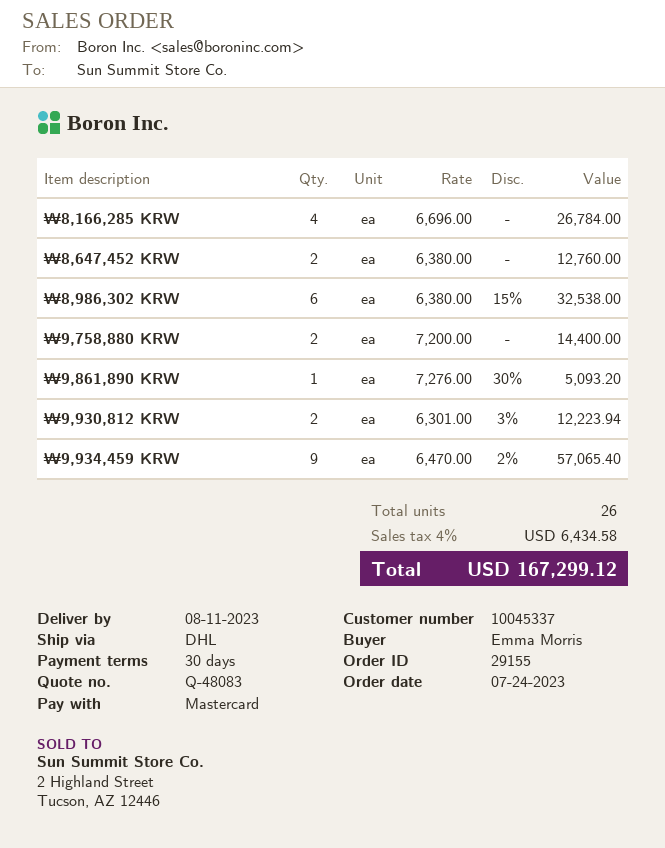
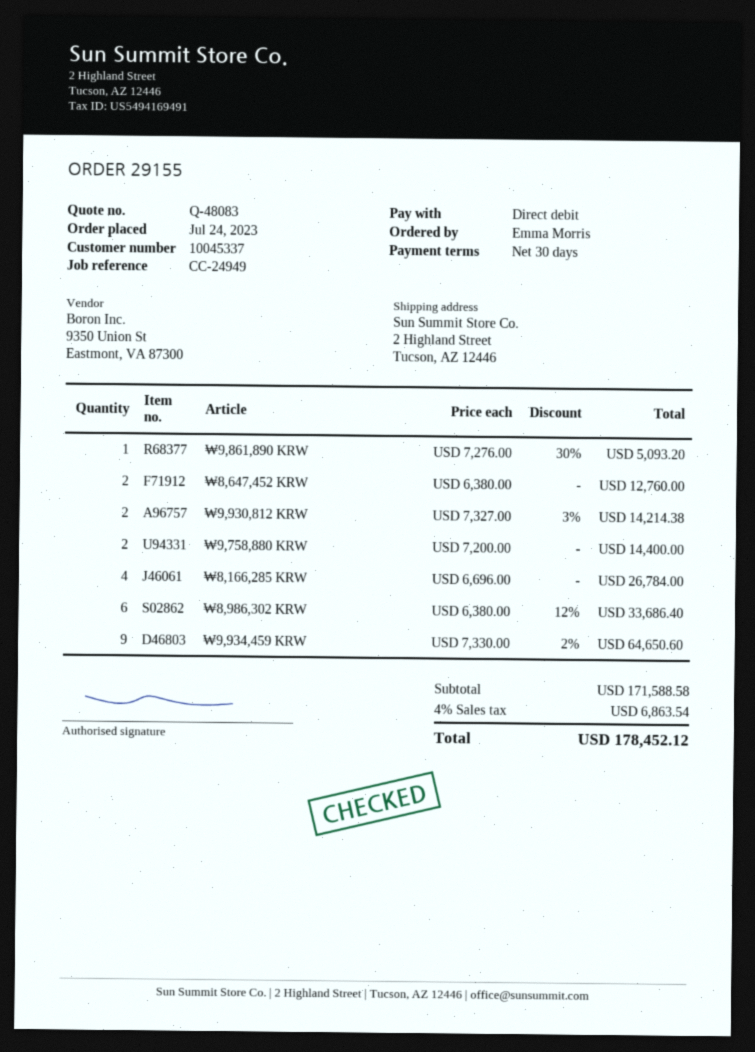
payment method: Mastercard -> direct debit
₩8,986,302 KRW: 6 x 6380.00 - 15% = 32538.00 -> 6 x 6380.00 - 12% = 33686.40
₩9,930,812 KRW: 2 x 6301.00 - 3% = 12223.94 -> 2 x 7327.00 - 3% = 14214.38
₩9,934,459 KRW: 9 x 6470.00 - 2% = 57065.40 -> 9 x 7330.00 - 2% = 64650.60
tax: 4% = 6434.58 -> 4% = 6863.54
total: 167299.12 -> 178452.12

